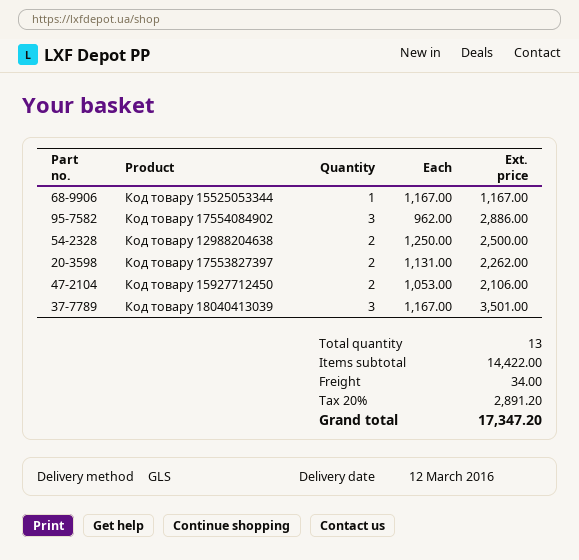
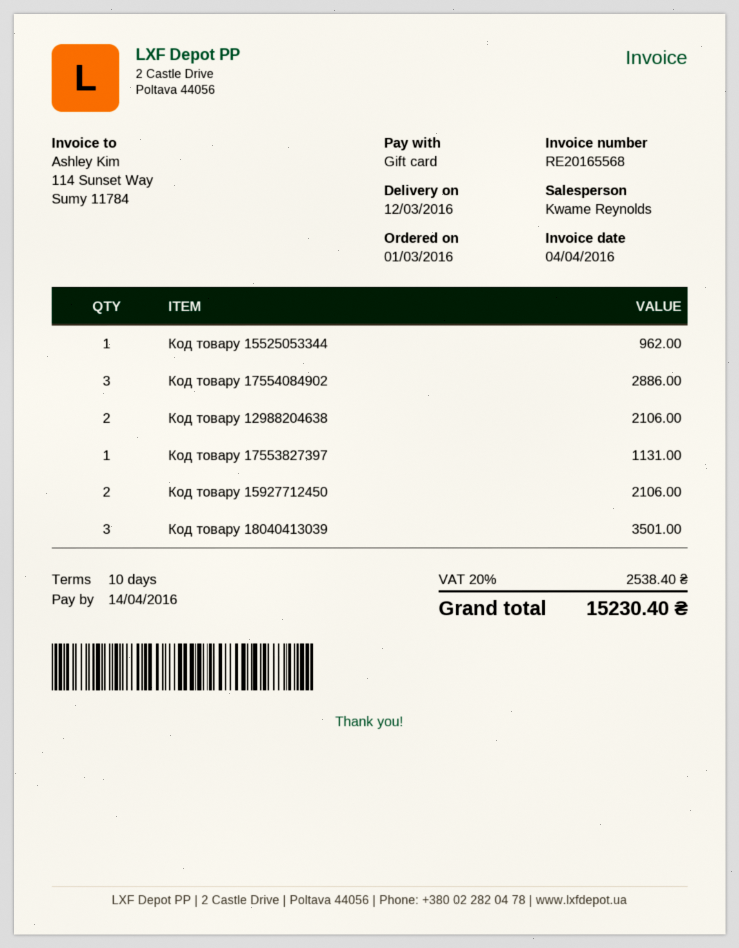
Код товару 15525053344: 1 for 1167.00 -> 1 for 962.00
Код товару 12988204638: 2 for 2500.00 -> 2 for 2106.00
Код товару 17553827397: 2 for 2262.00 -> 1 for 1131.00
shipping: 34.00 -> none
tax: 20% = 2891.20 -> 20% = 2538.40
total: 17347.20 -> 15230.40

